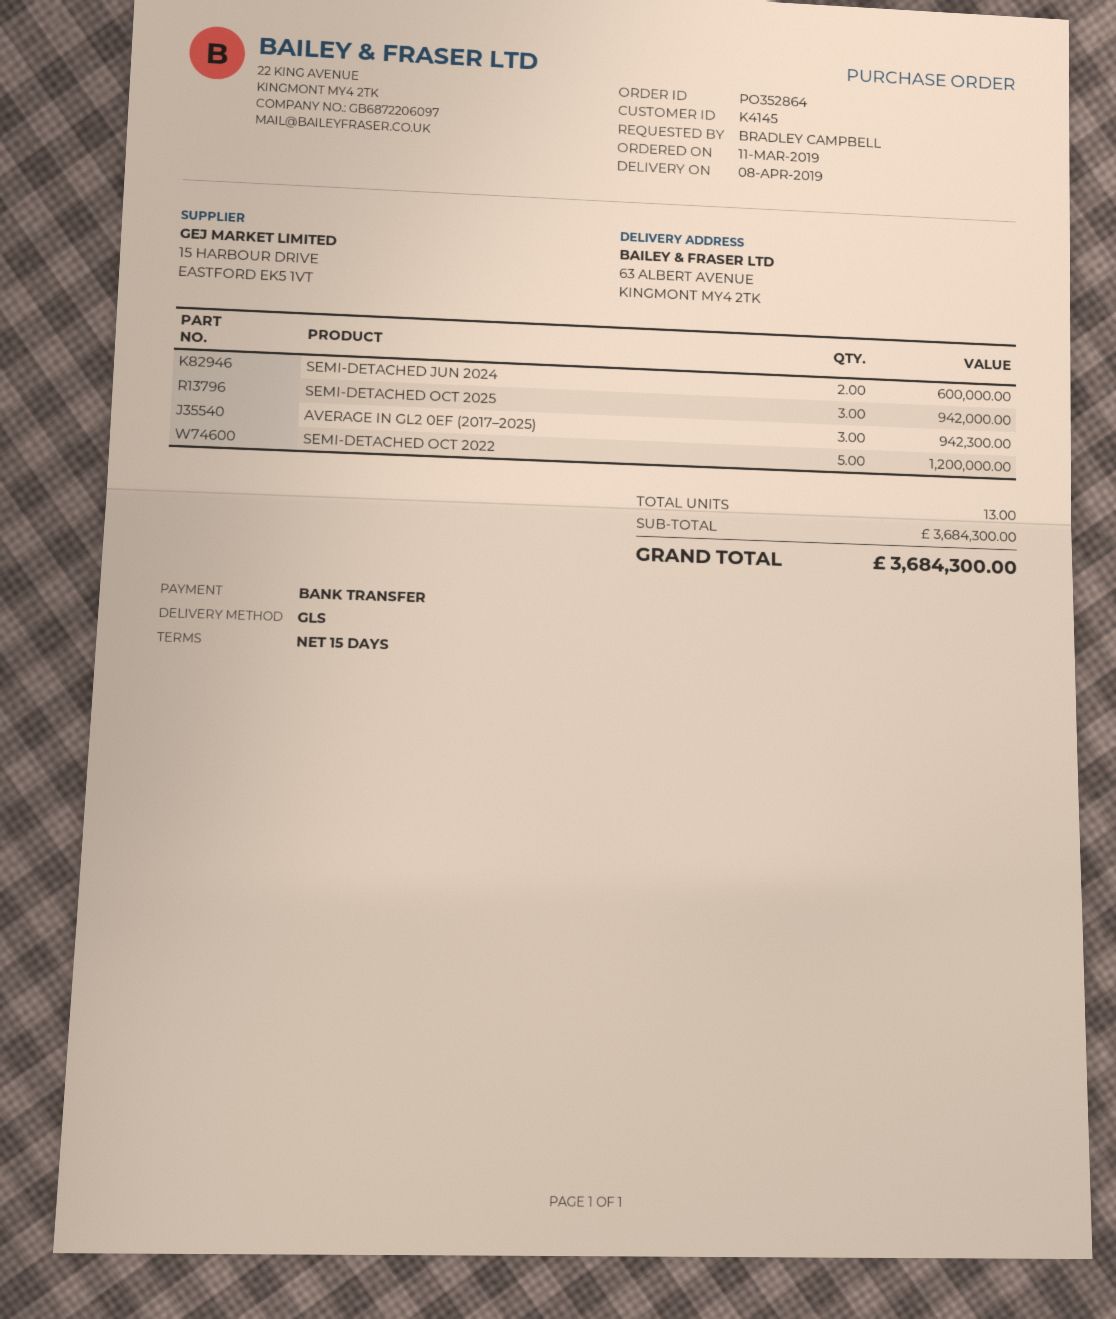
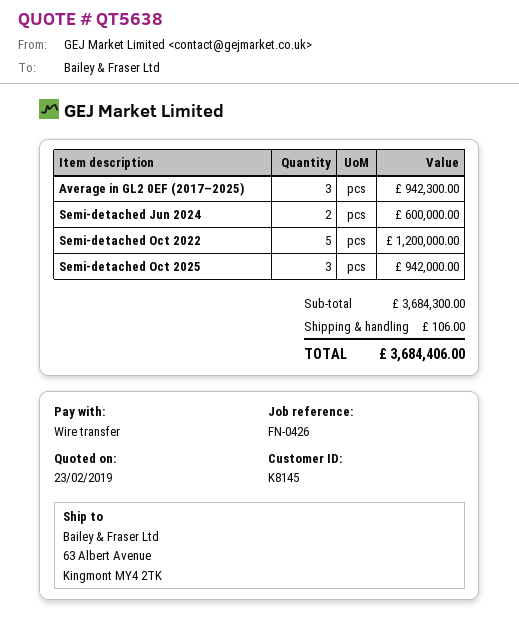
customer number: K4145 -> K8145
shipping: none -> 106.00
total: 3684300.00 -> 3684406.00

